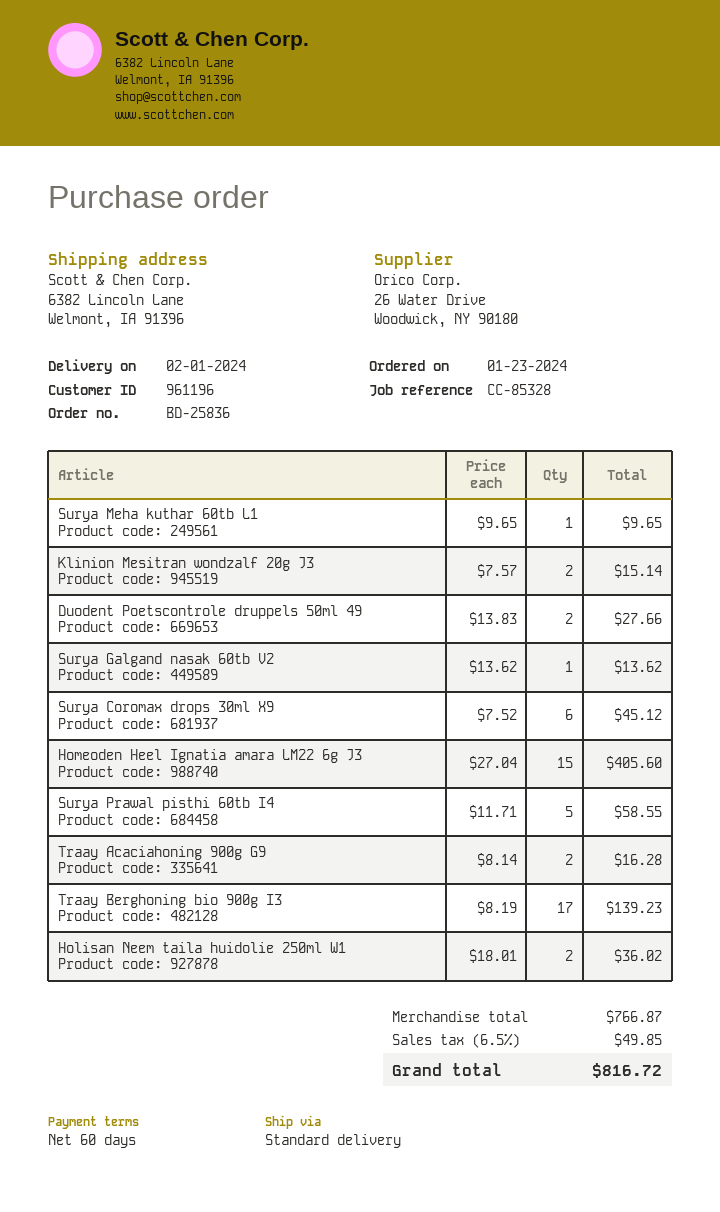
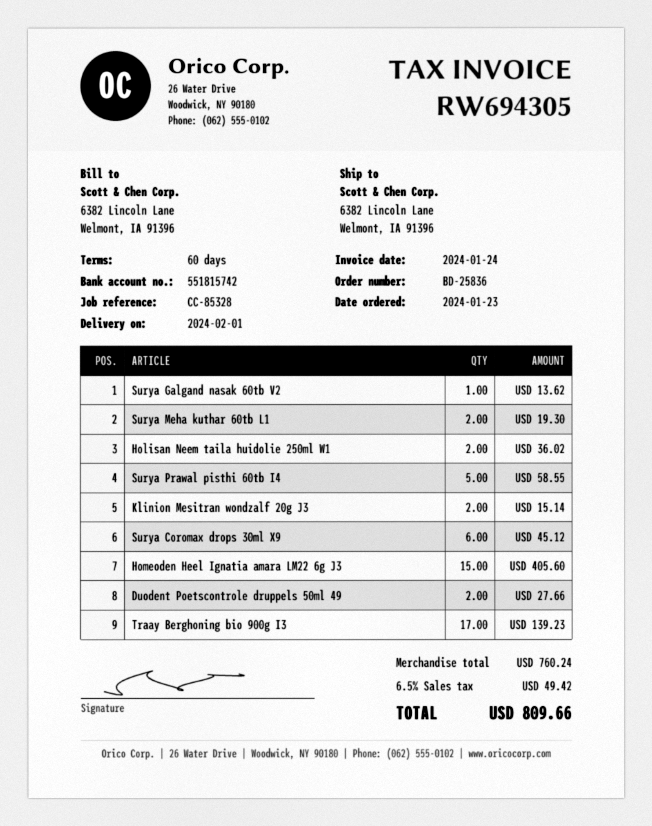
Surya Meha kuthar 60tb L1: 1 for 9.65 -> 2 for 19.30
Traay Acaciahoning 900g G9: 2 for 16.28 -> none
subtotal: 766.87 -> 760.24
tax: 6.5% = 49.85 -> 6.5% = 49.42
total: 816.72 -> 809.66

